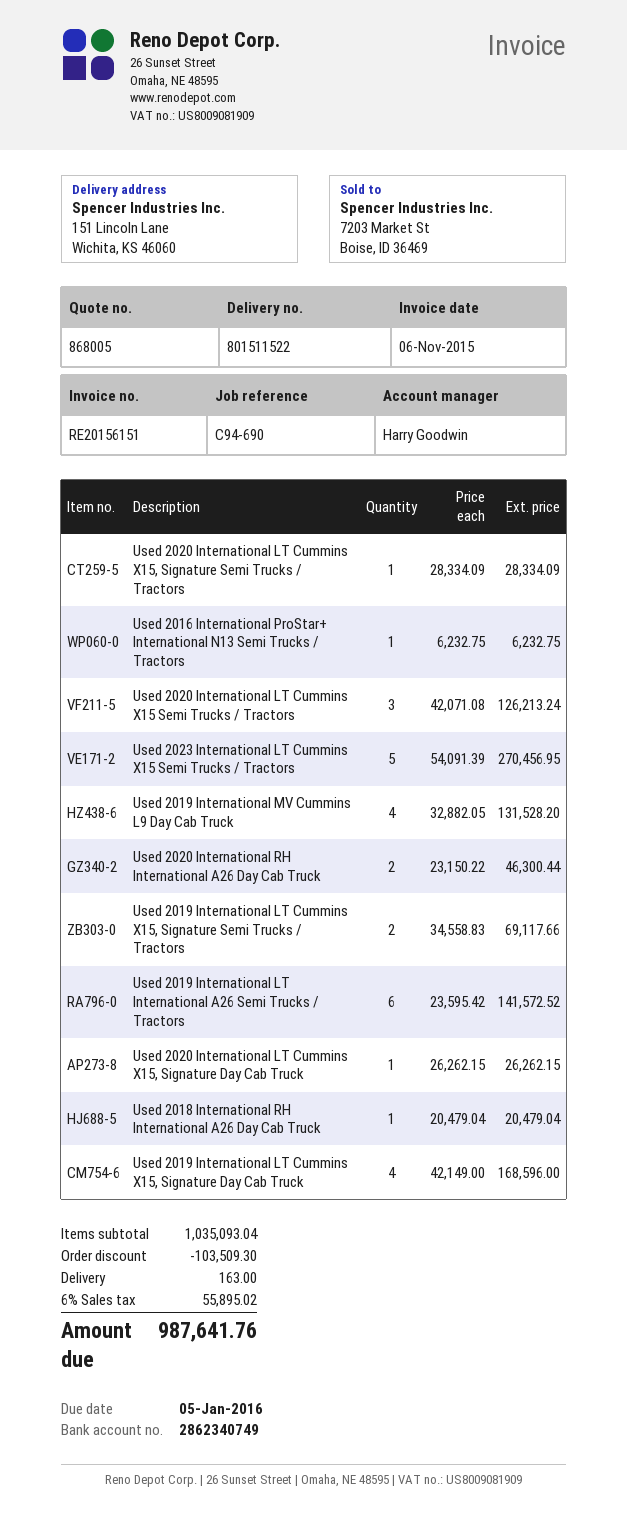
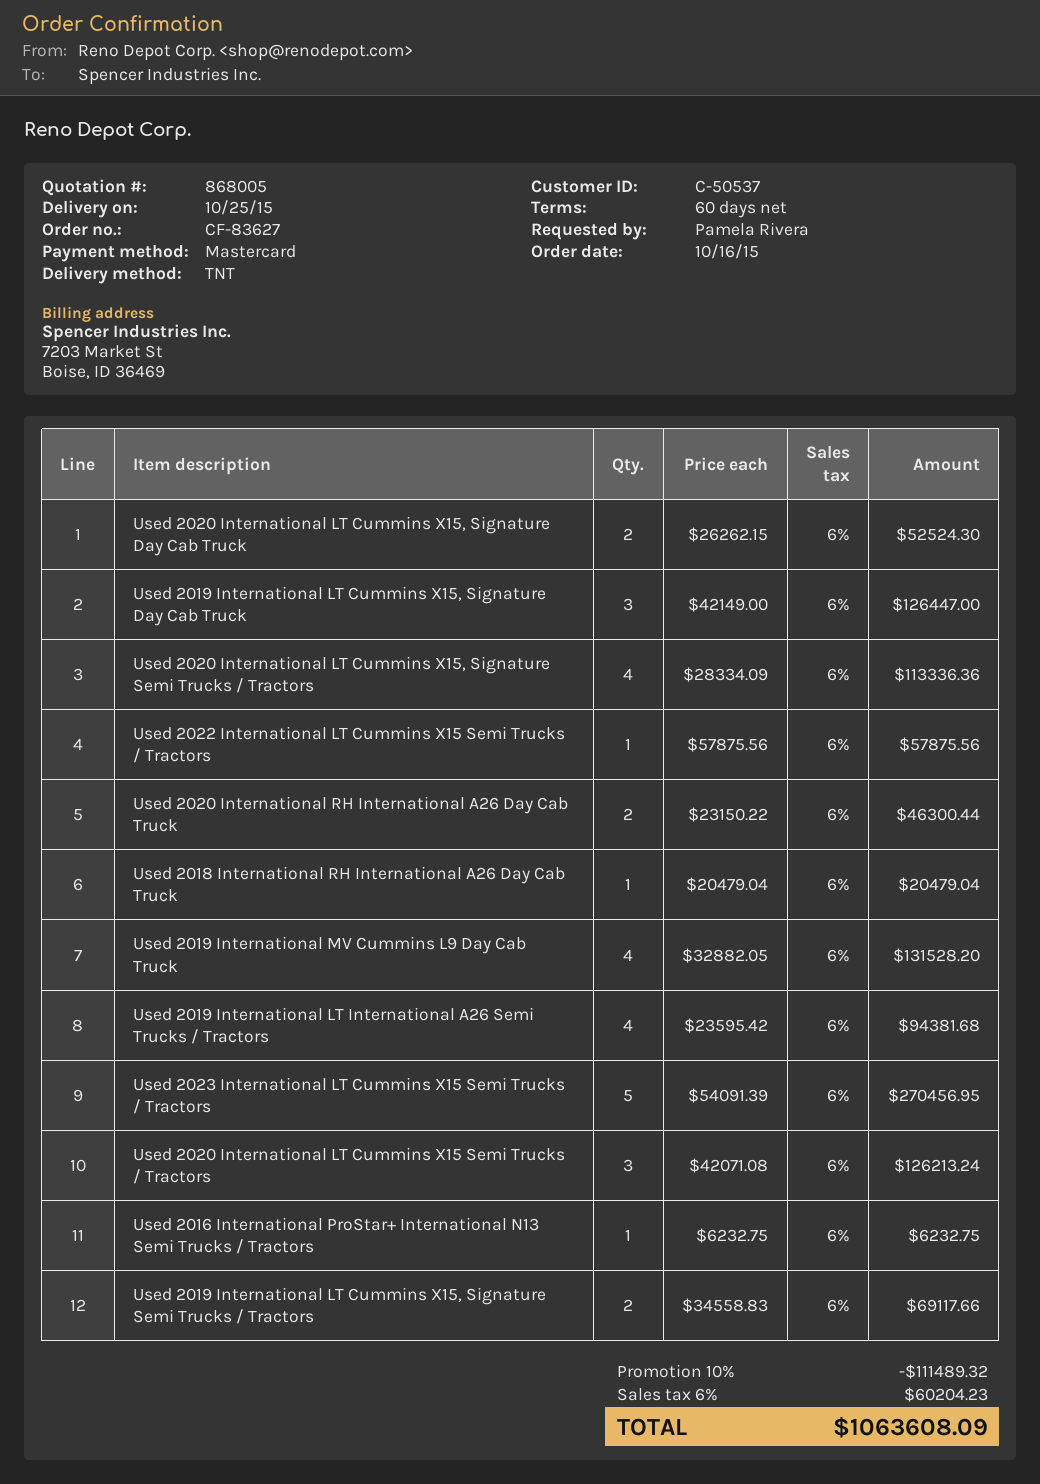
Used 2020 International LT Cummins X15, Signature Semi Trucks / Tractors: 1 x 28334.09 = 28334.09 -> 4 x 28334.09 = 113336.36
Used 2019 International LT International A26 Semi Trucks / Tractors: 6 x 23595.42 = 141572.52 -> 4 x 23595.42 = 94381.68
Used 2020 International LT Cummins X15, Signature Day Cab Truck: 1 x 26262.15 = 26262.15 -> 2 x 26262.15 = 52524.30
Used 2019 International LT Cummins X15, Signature Day Cab Truck: 4 x 42149.00 = 168596.00 -> 3 x 42149.00 = 126447.00
Used 2022 International LT Cummins X15 Semi Trucks / Tractors: none -> 1 x 57875.56 = 57875.56
discount: 103509.30 -> 111489.32
shipping: 163.00 -> none
tax: 6% = 55895.02 -> 6% = 60204.23
total: 987641.76 -> 1063608.09

